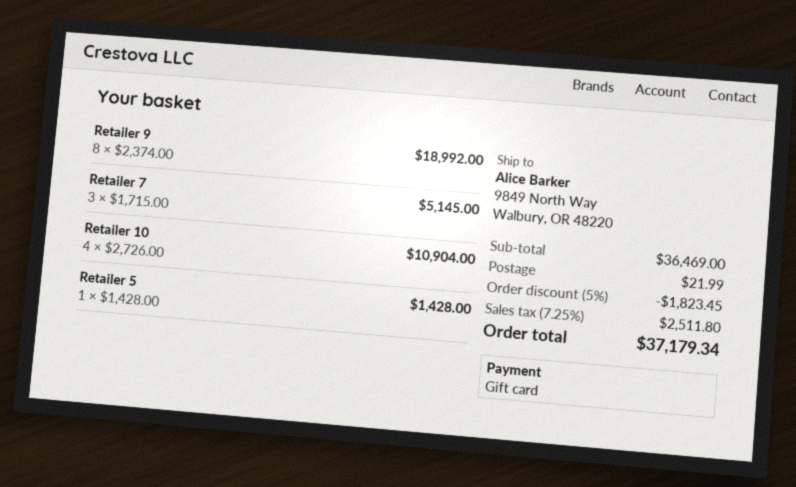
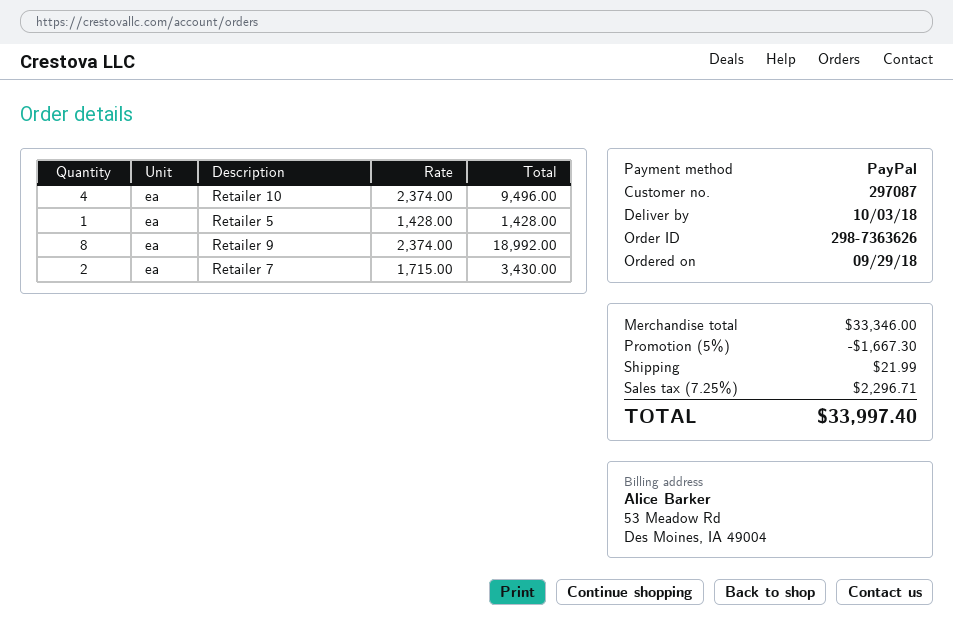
payment method: gift card -> PayPal
Retailer 7: 3 x 1715.00 = 5145.00 -> 2 x 1715.00 = 3430.00
Retailer 10: 4 x 2726.00 = 10904.00 -> 4 x 2374.00 = 9496.00
subtotal: 36469.00 -> 33346.00
discount: 5% = 1823.45 -> 5% = 1667.30
tax: 7.25% = 2511.80 -> 7.25% = 2296.71
total: 37179.34 -> 33997.40

